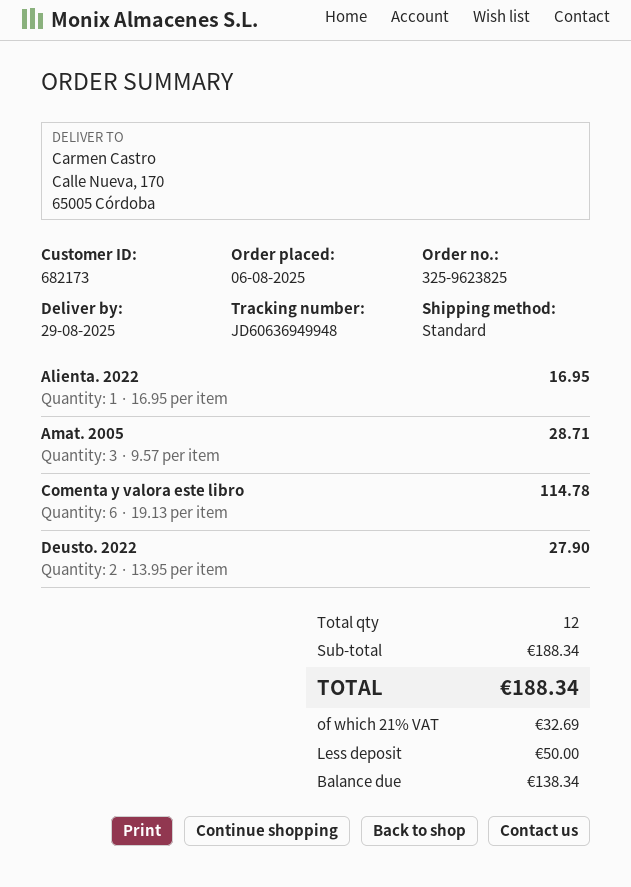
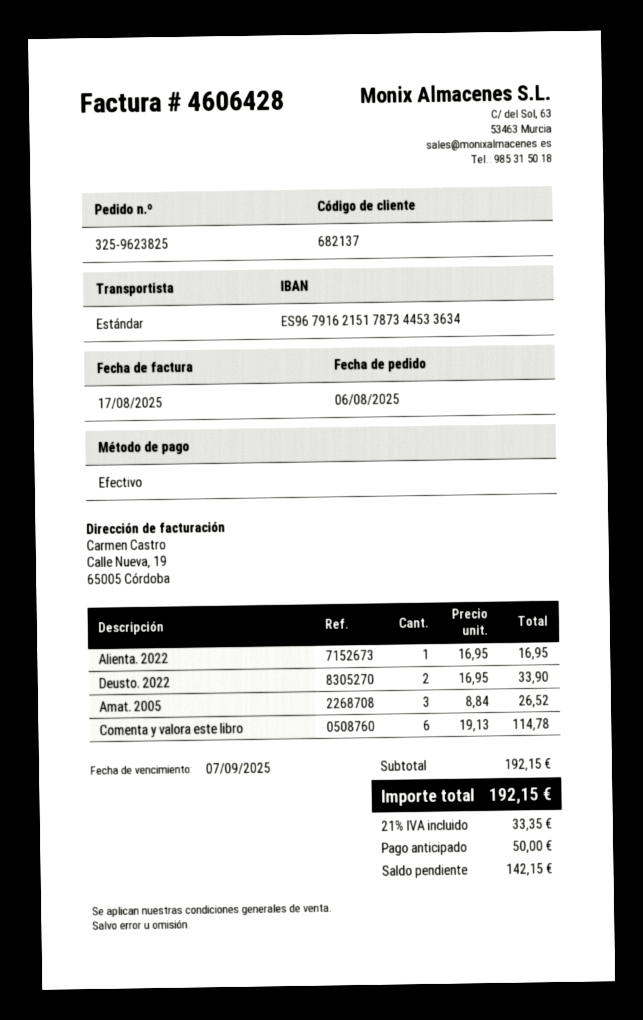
customer number: 682173 -> 682137
Amat. 2005: 3 x 9.57 = 28.71 -> 3 x 8.84 = 26.52
Deusto. 2022: 2 x 13.95 = 27.90 -> 2 x 16.95 = 33.90
subtotal: 188.34 -> 192.15
tax: 21% = 32.69 -> 21% = 33.35
total: 188.34 -> 192.15
balance: 138.34 -> 142.15

